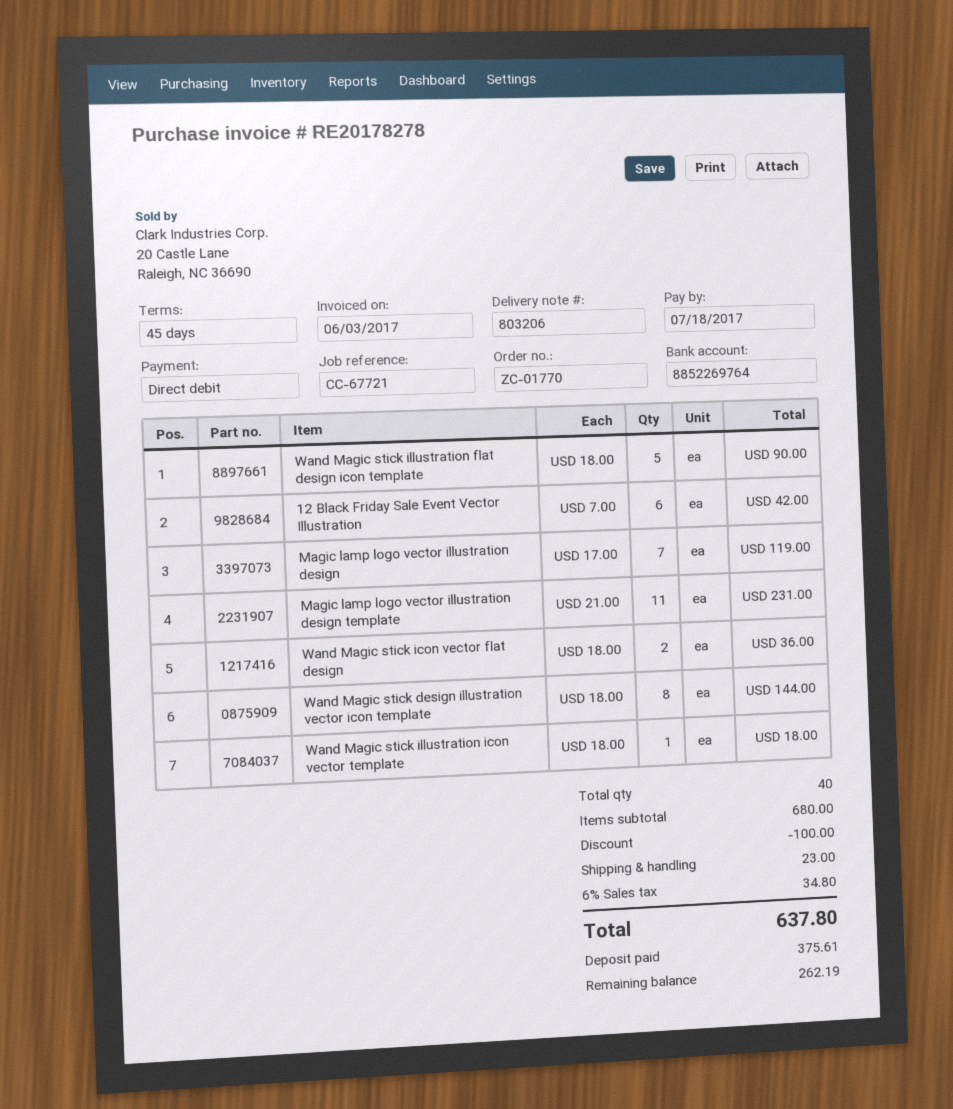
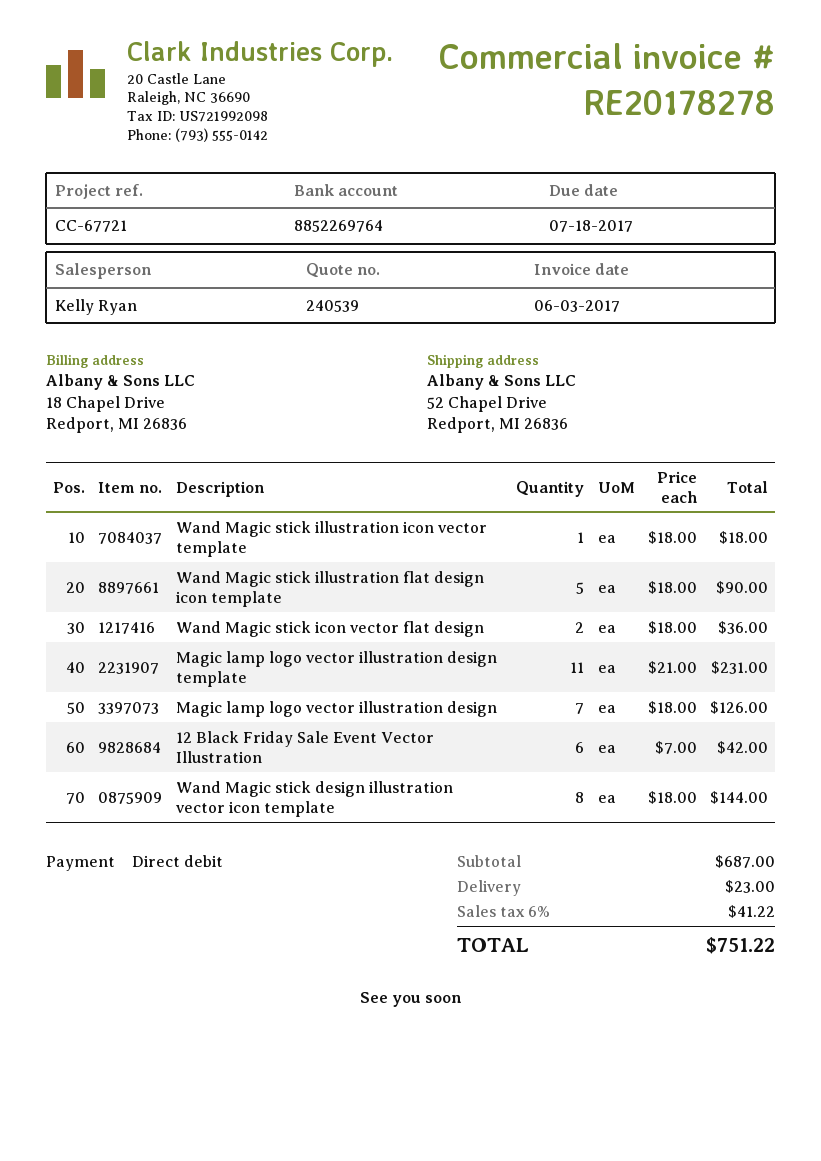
Magic lamp logo vector illustration design: 7 x 17.00 = 119.00 -> 7 x 18.00 = 126.00
subtotal: 680.00 -> 687.00
discount: 100.00 -> none
tax: 6% = 34.80 -> 6% = 41.22
total: 637.80 -> 751.22

